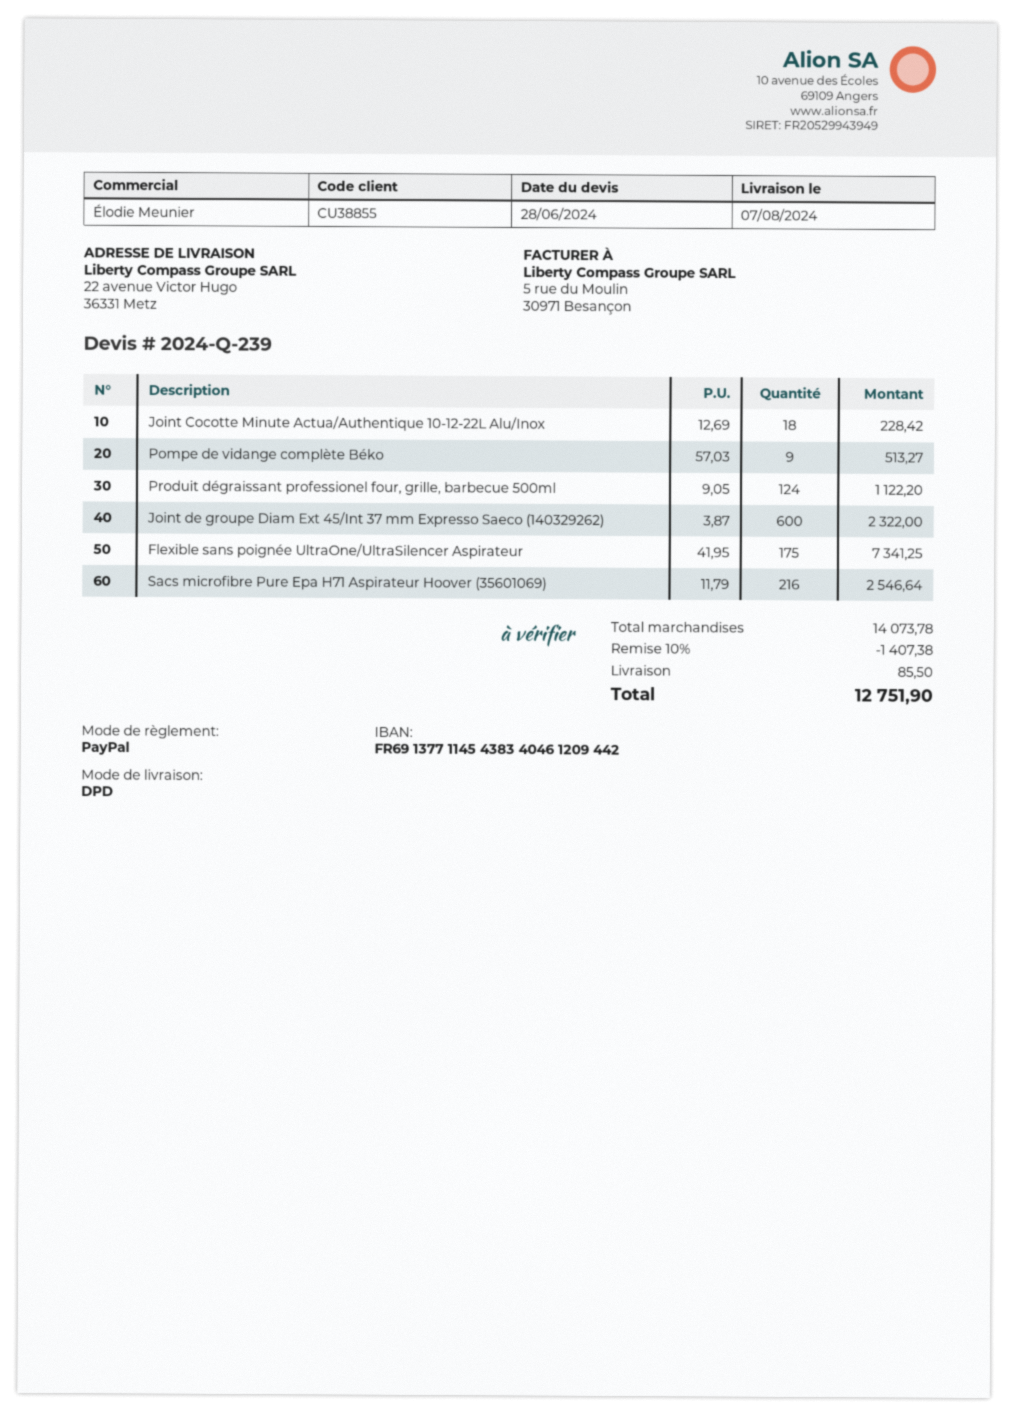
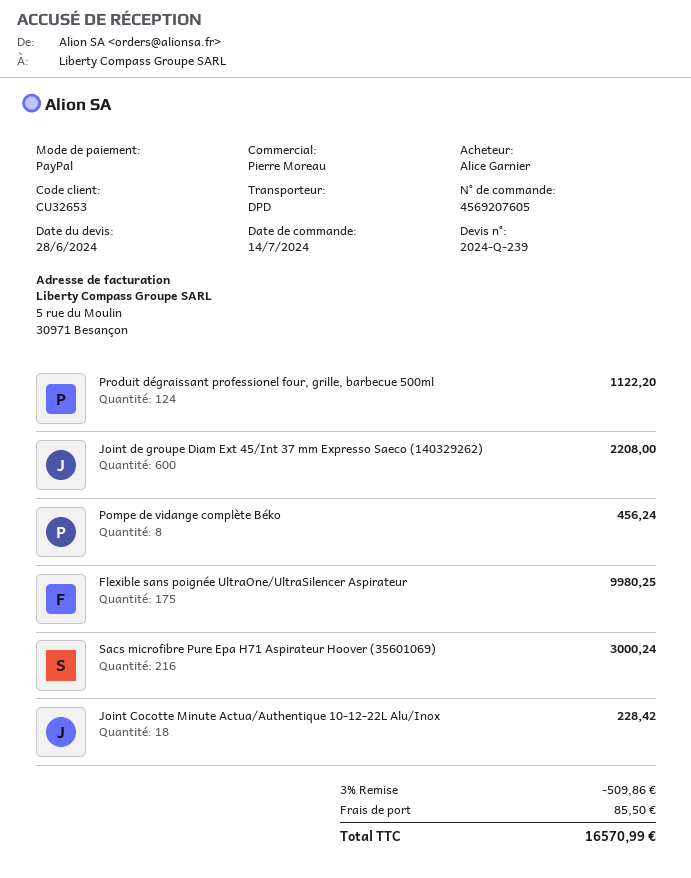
customer number: CU38855 -> CU32653
sales rep: Élodie Meunier -> Pierre Moreau
Pompe de vidange complète Béko: 9 for 513.27 -> 8 for 456.24
Joint de groupe Diam Ext 45/Int 37 mm Expresso Saeco (140329262): 600 for 2322.00 -> 600 for 2208.00
Flexible sans poignée UltraOne/UltraSilencer Aspirateur: 175 for 7341.25 -> 175 for 9980.25
Sacs microfibre Pure Epa H71 Aspirateur Hoover (35601069): 216 for 2546.64 -> 216 for 3000.24
discount: 10% = 1407.38 -> 3% = 509.86
total: 12751.90 -> 16570.99

